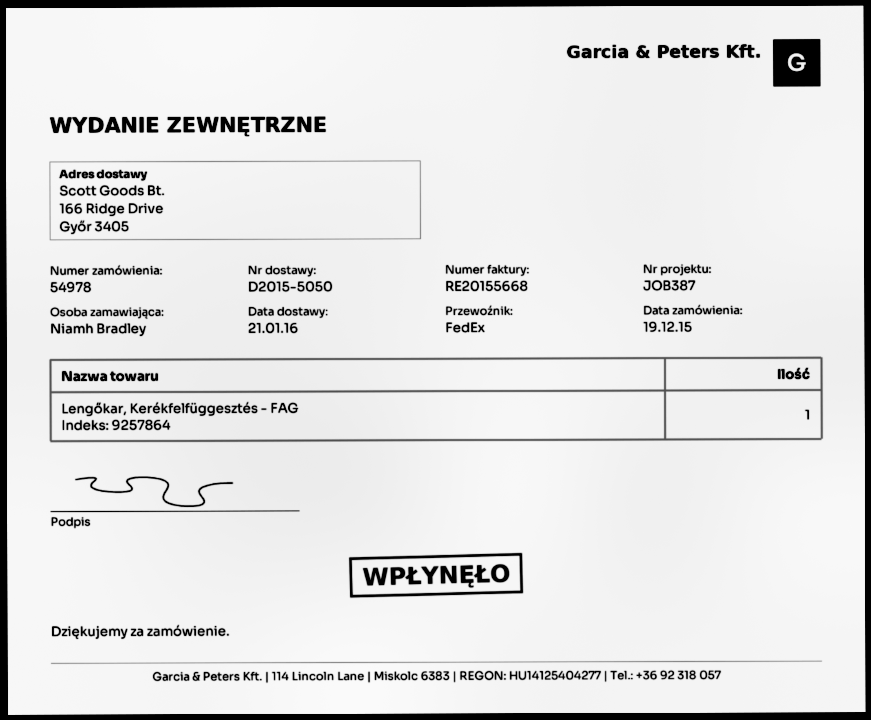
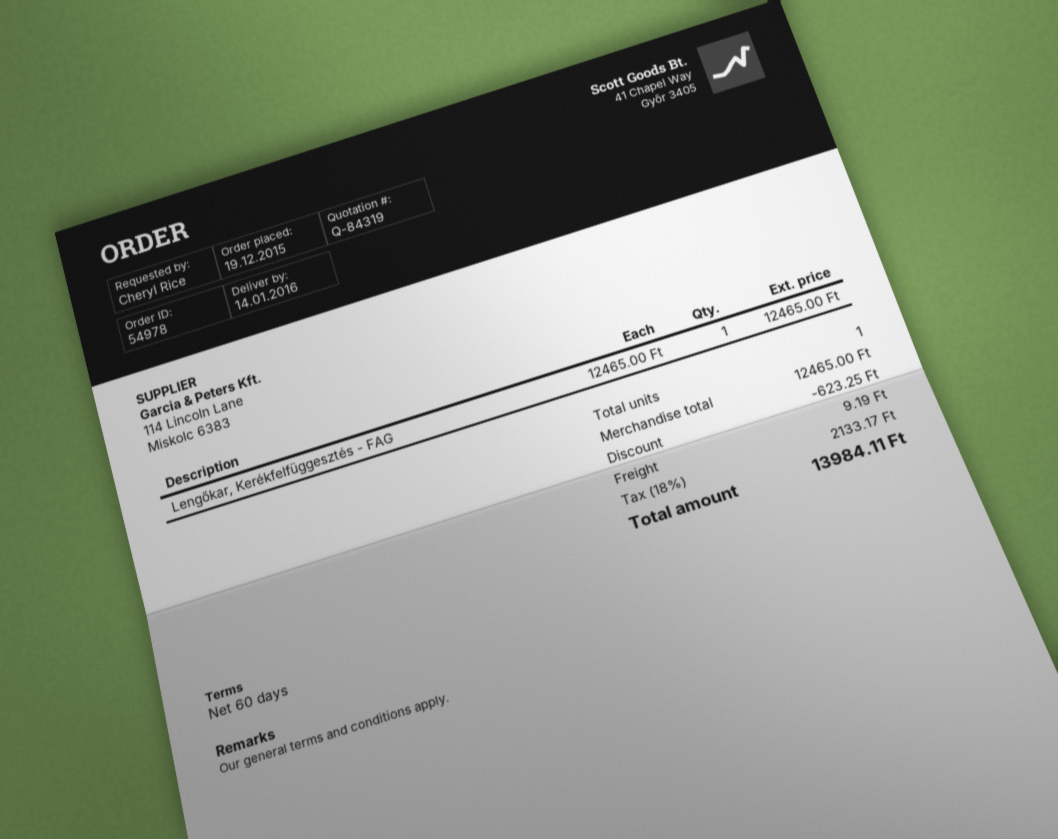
delivery date: 2016-01-21 -> 2016-01-14
ordered by: Niamh Bradley -> Cheryl Rice

